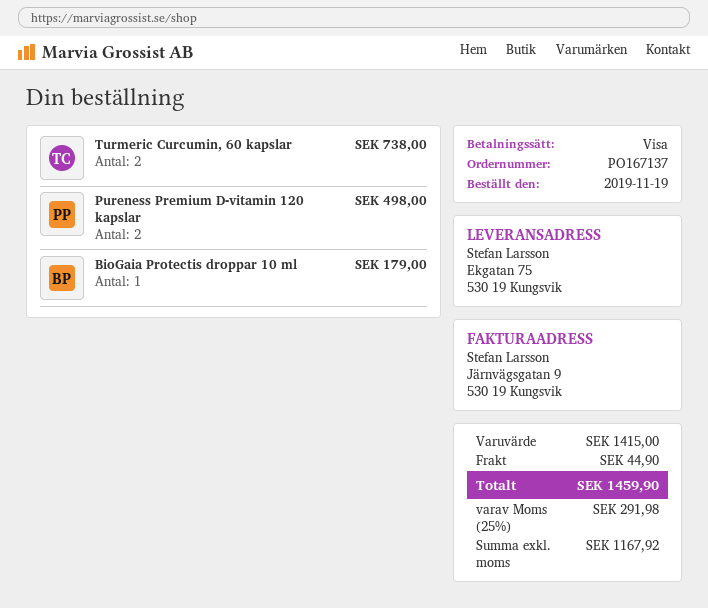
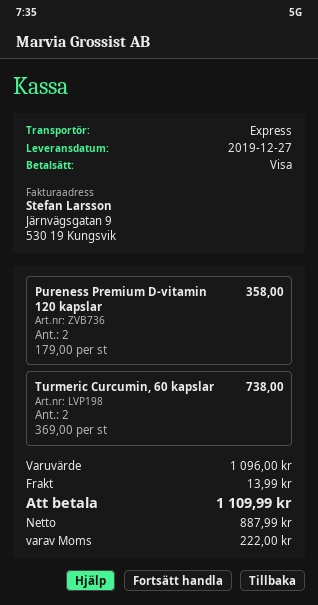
Pureness Premium D-vitamin 120 kapslar: 2 for 498.00 -> 2 for 358.00
BioGaia Protectis droppar 10 ml: 1 for 179.00 -> none
subtotal: 1415.00 -> 1096.00
shipping: 44.90 -> 13.99
net: 1167.92 -> 887.99
tax: 291.98 -> 222.00
total: 1459.90 -> 1109.99

